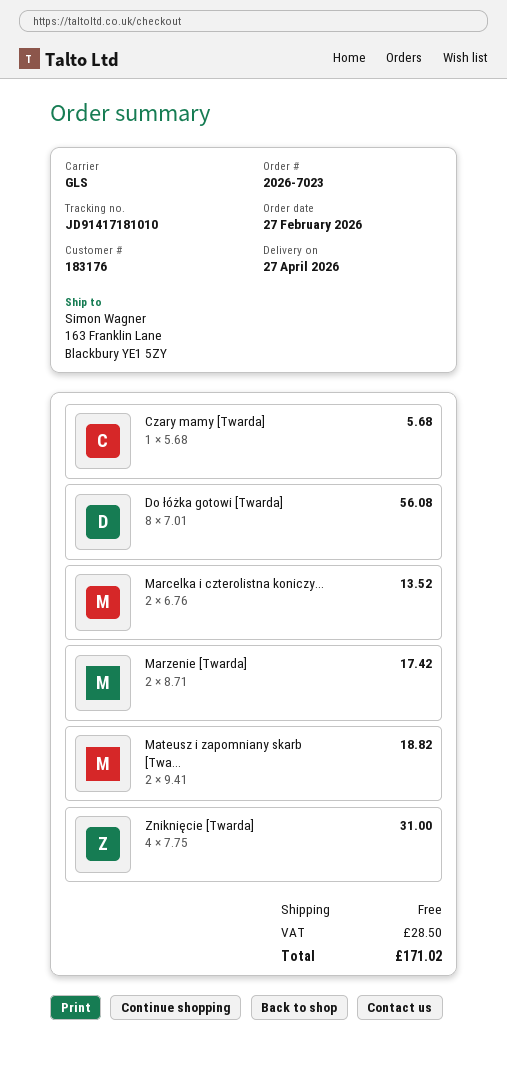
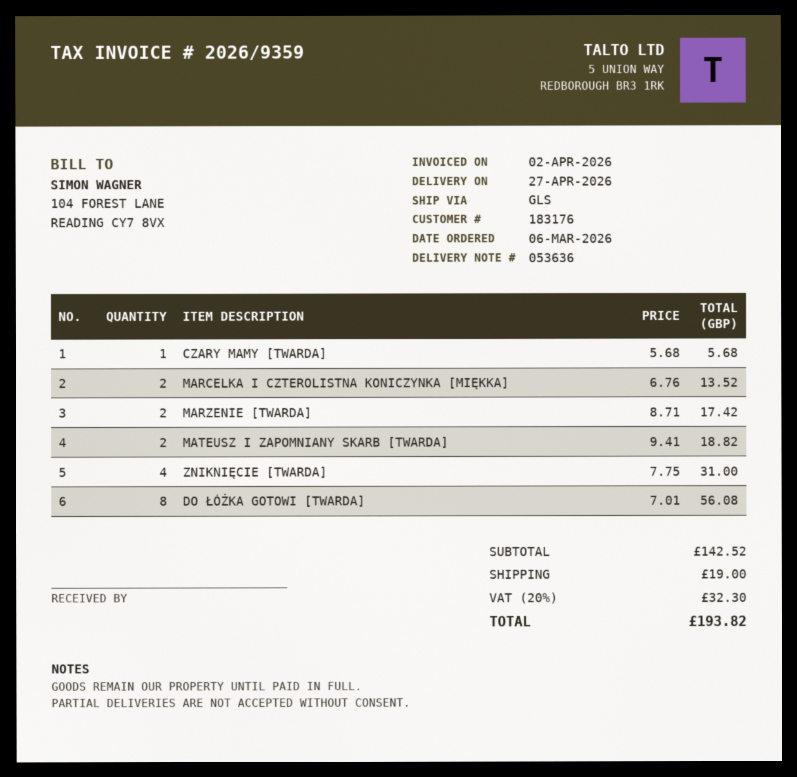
order date: 2026-02-27 -> 2026-03-06
shipping: 0.00 -> 19.00
tax: 28.50 -> 32.30
total: 171.02 -> 193.82

